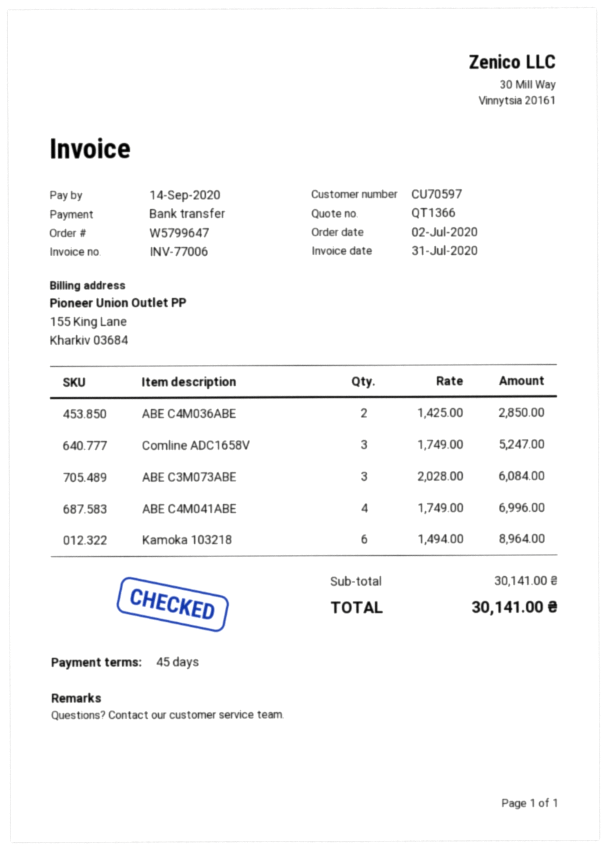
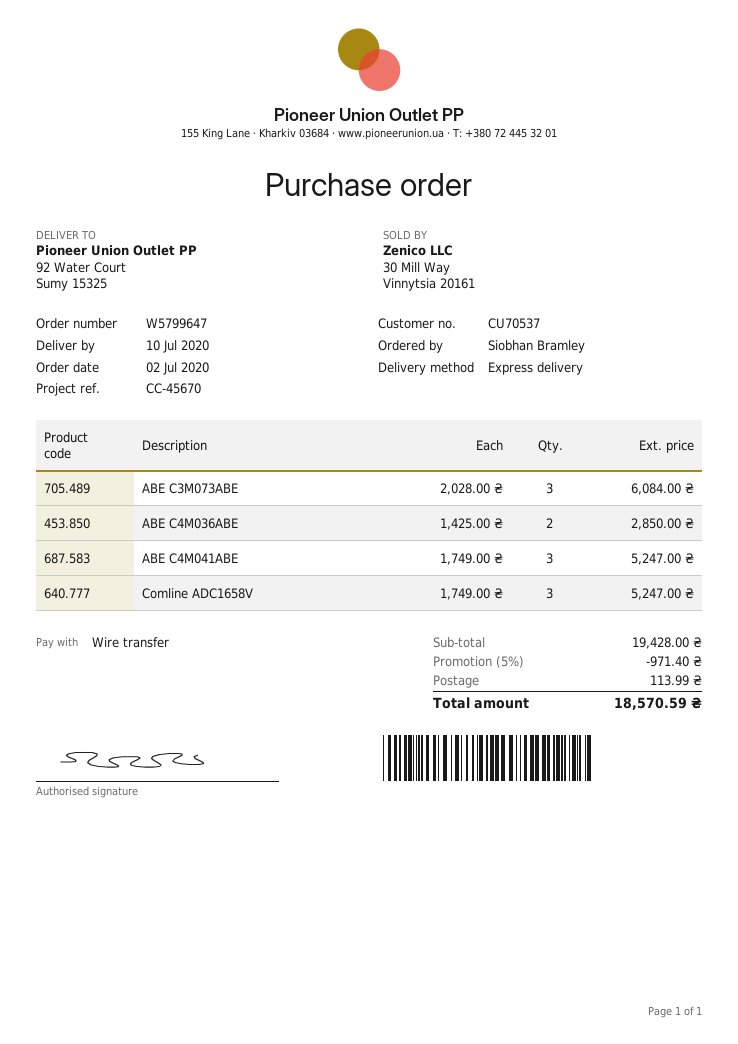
customer number: CU70597 -> CU70537
ABE C4M041ABE: 4 x 1749.00 = 6996.00 -> 3 x 1749.00 = 5247.00
Kamoka 103218: 6 x 1494.00 = 8964.00 -> none
subtotal: 30141.00 -> 19428.00
discount: none -> 5% = 971.40
shipping: none -> 113.99
total: 30141.00 -> 18570.59

